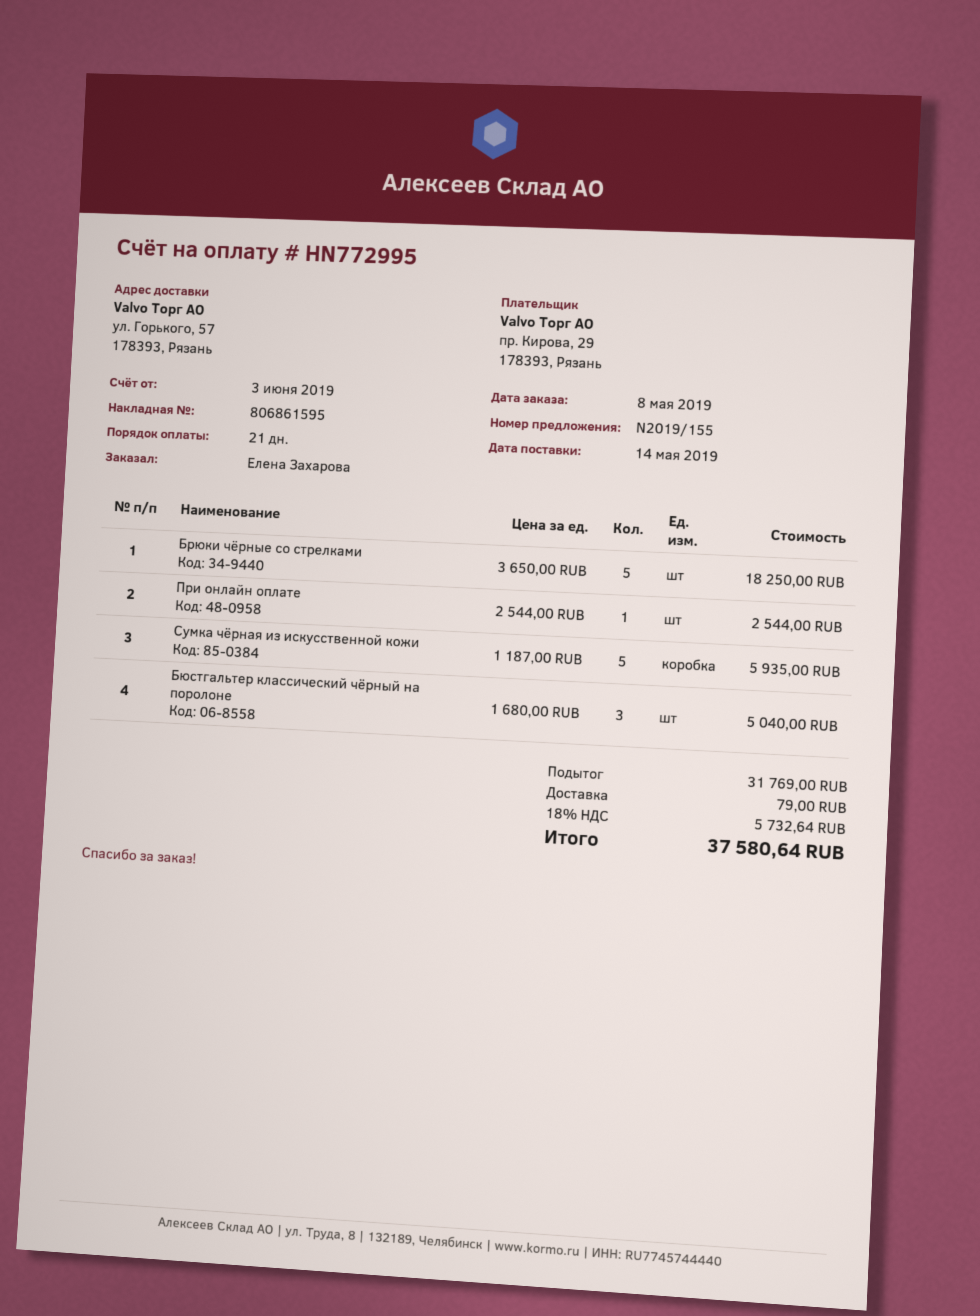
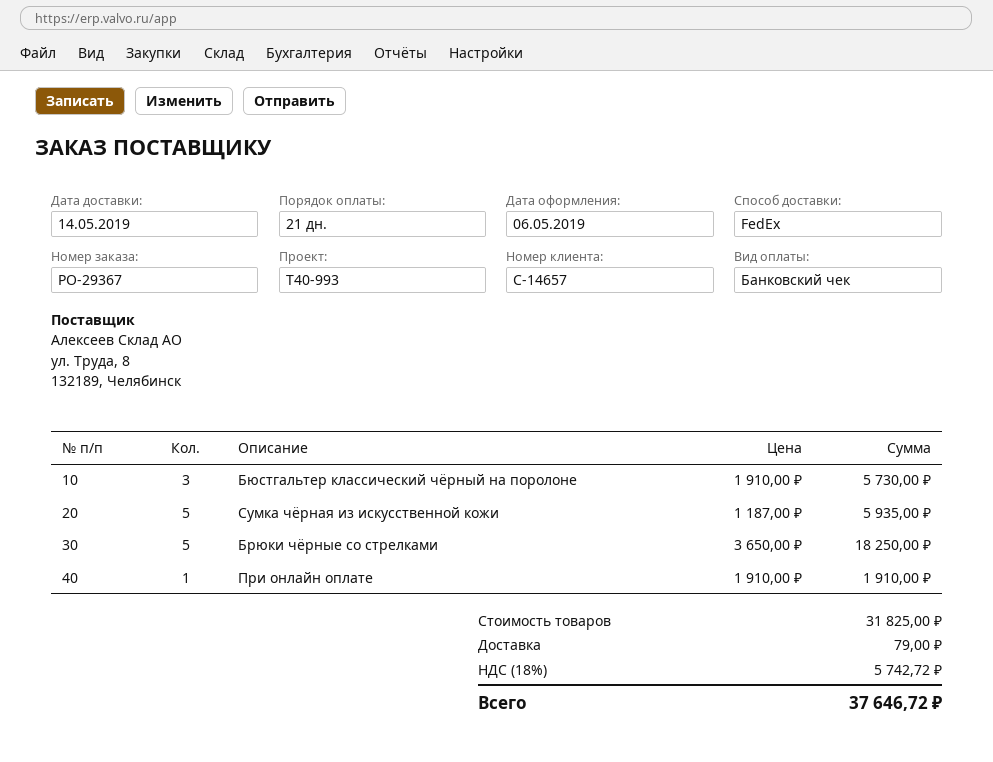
order date: 2019-05-08 -> 2019-05-06
При онлайн оплате: 1 x 2544.00 = 2544.00 -> 1 x 1910.00 = 1910.00
Бюстгальтер классический чёрный на поролоне: 3 x 1680.00 = 5040.00 -> 3 x 1910.00 = 5730.00
subtotal: 31769.00 -> 31825.00
tax: 18% = 5732.64 -> 18% = 5742.72
total: 37580.64 -> 37646.72

